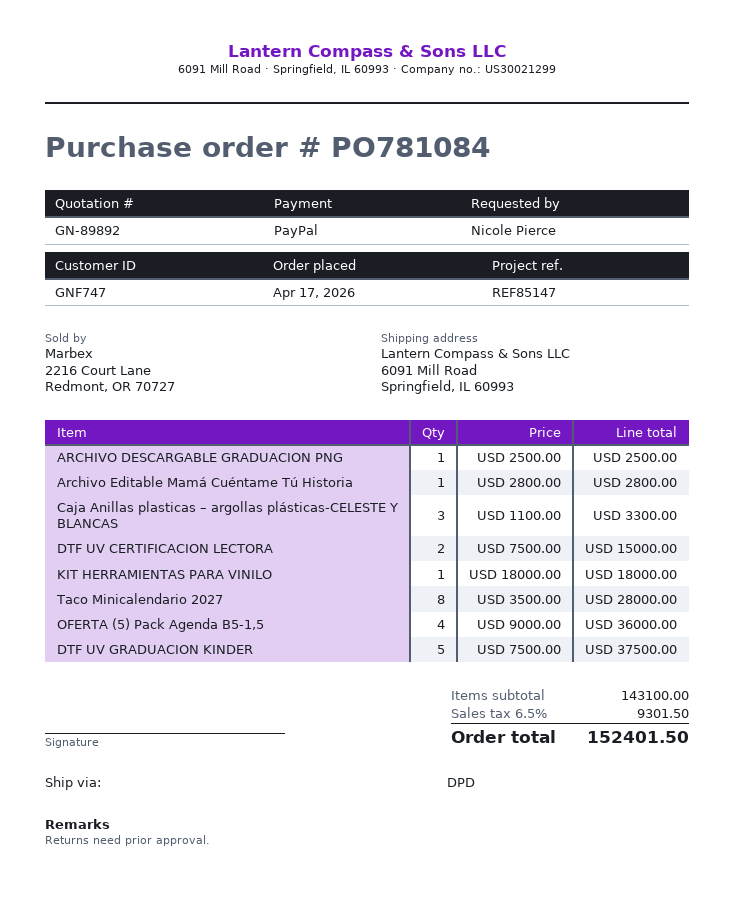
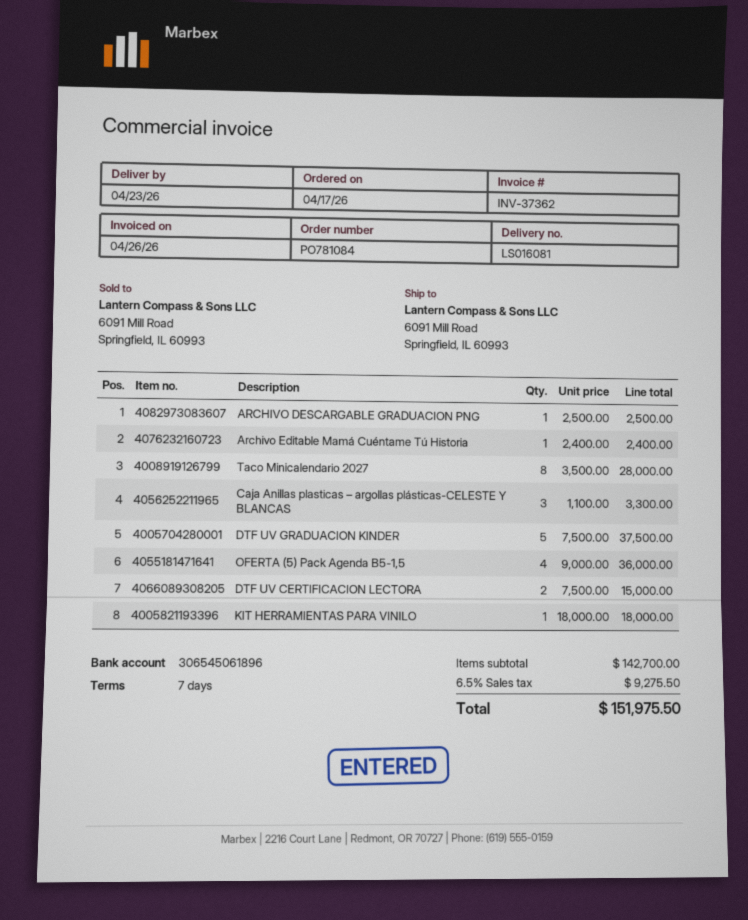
Archivo Editable Mamá Cuéntame Tú Historia: 1 x 2800.00 = 2800.00 -> 1 x 2400.00 = 2400.00
subtotal: 143100.00 -> 142700.00
tax: 6.5% = 9301.50 -> 6.5% = 9275.50
total: 152401.50 -> 151975.50

